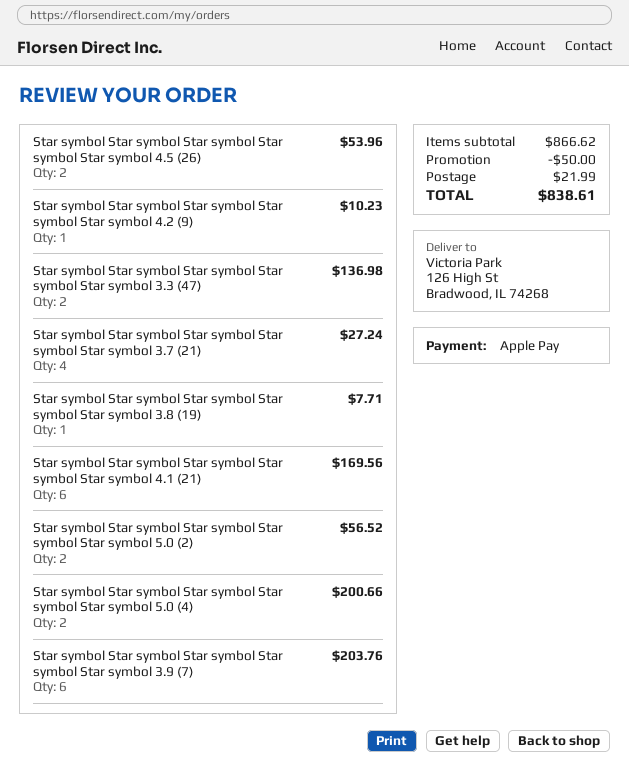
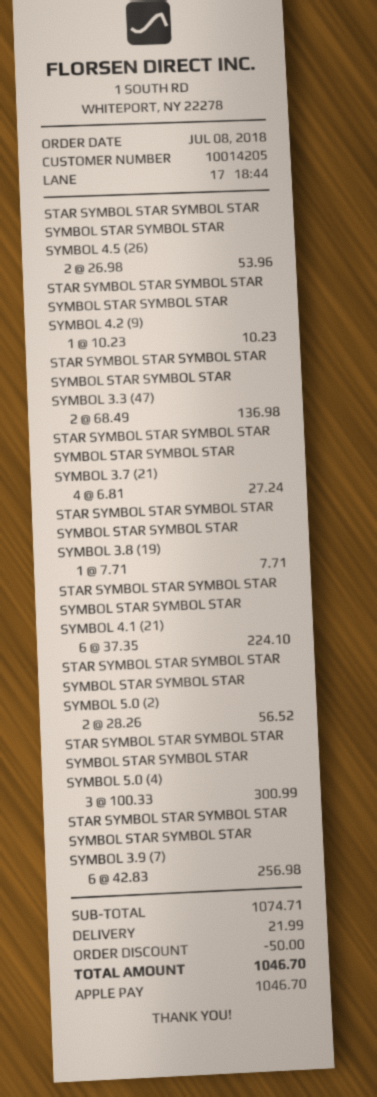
Star symbol Star symbol Star symbol Star symbol Star symbol 4.1 (21): 6 for 169.56 -> 6 for 224.10
Star symbol Star symbol Star symbol Star symbol Star symbol 5.0 (4): 2 for 200.66 -> 3 for 300.99
Star symbol Star symbol Star symbol Star symbol Star symbol 3.9 (7): 6 for 203.76 -> 6 for 256.98
subtotal: 866.62 -> 1074.71
total: 838.61 -> 1046.70

